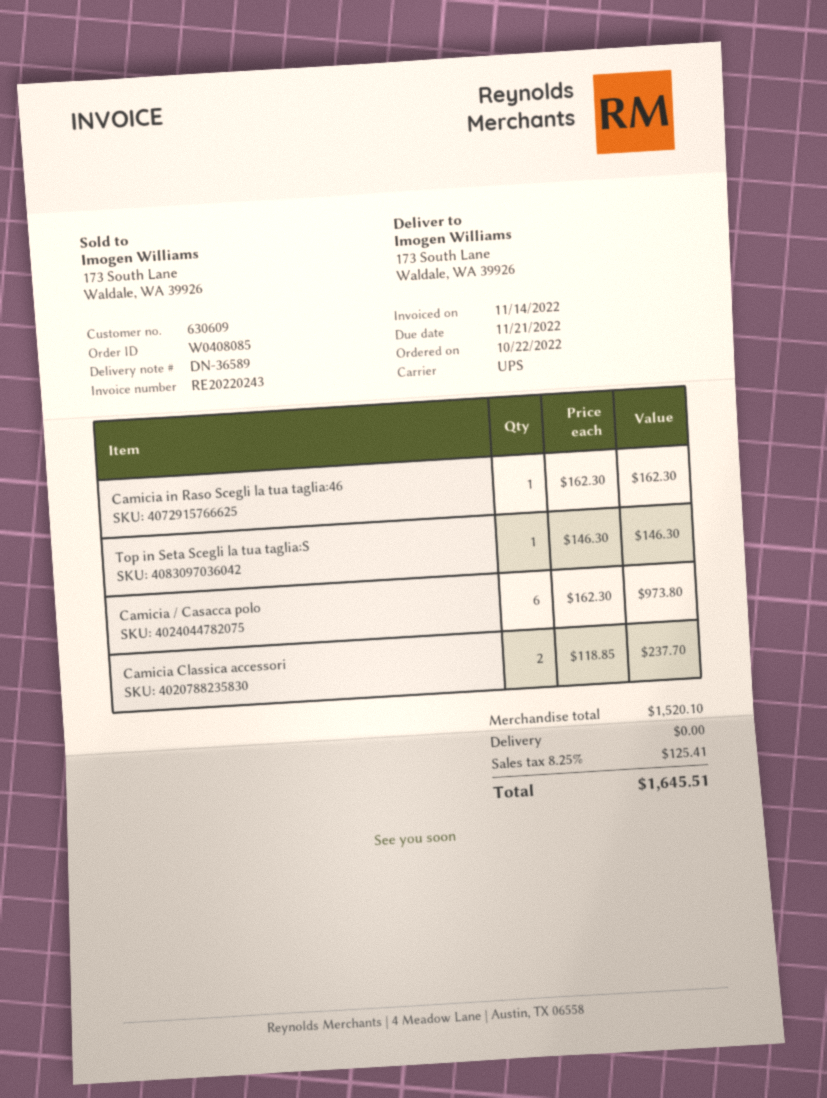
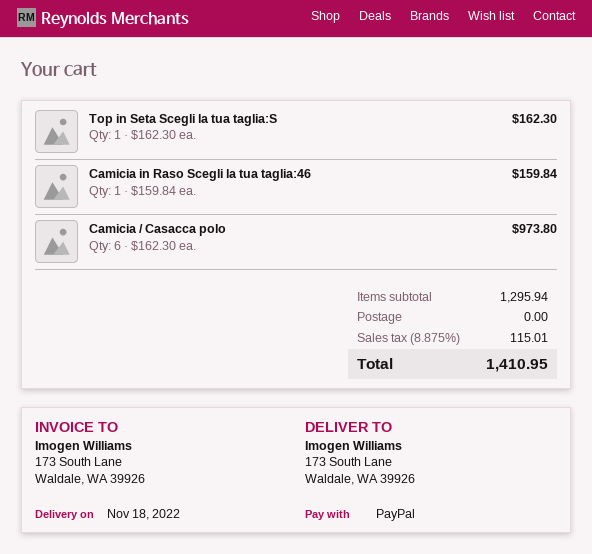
Camicia in Raso Scegli la tua taglia:46: 1 x 162.30 = 162.30 -> 1 x 159.84 = 159.84
Top in Seta Scegli la tua taglia:S: 1 x 146.30 = 146.30 -> 1 x 162.30 = 162.30
Camicia Classica accessori: 2 x 118.85 = 237.70 -> none
subtotal: 1520.10 -> 1295.94
tax: 8.25% = 125.41 -> 8.875% = 115.01
total: 1645.51 -> 1410.95

